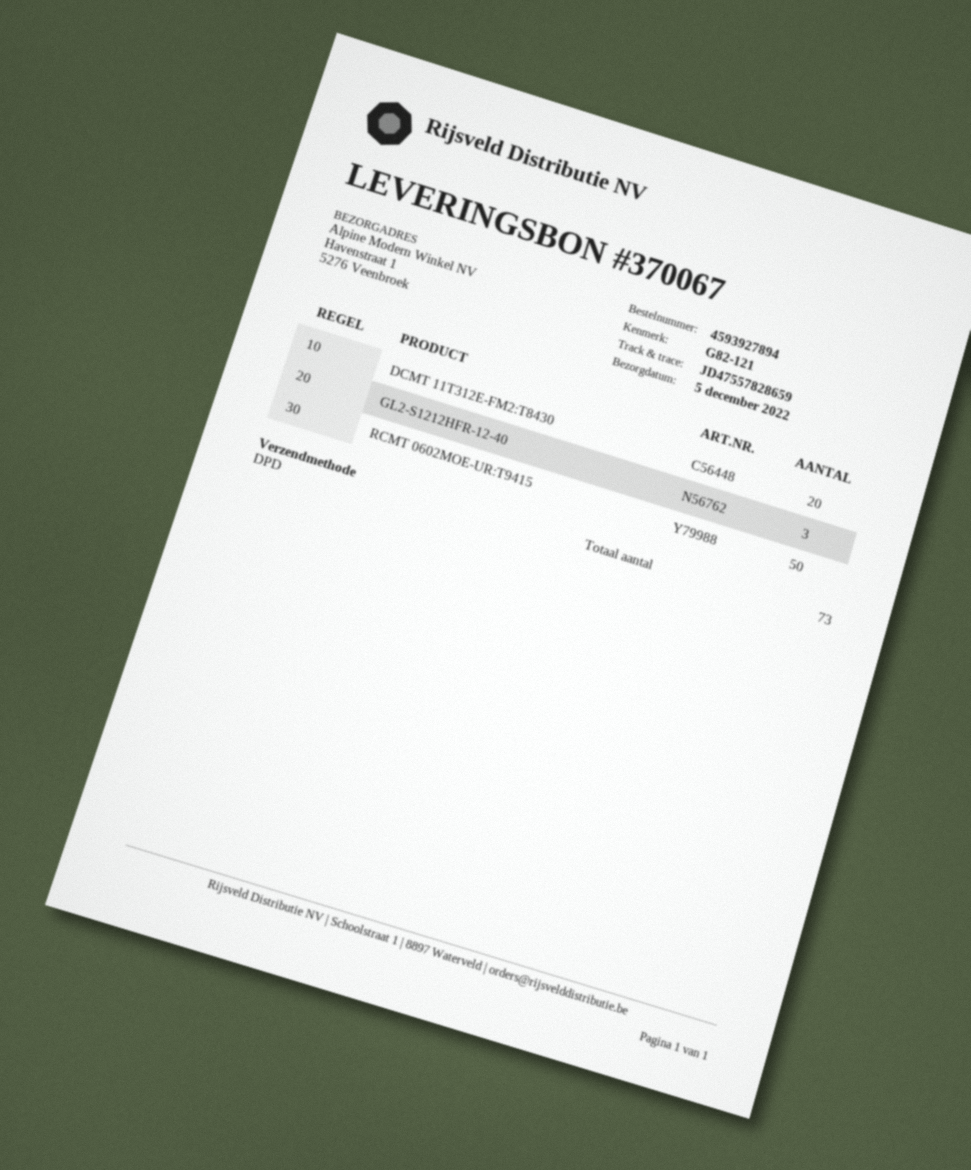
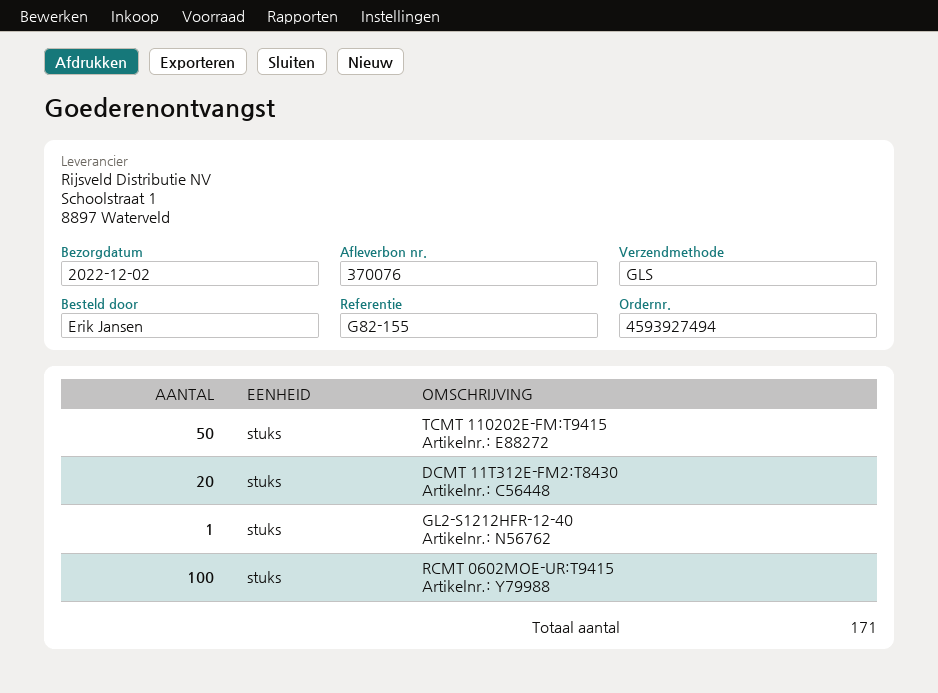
order number: 4593927894 -> 4593927494
delivery note number: 370067 -> 370076
delivery date: 2022-12-05 -> 2022-12-02
reference: G82-121 -> G82-155
shipping method: DPD -> GLS
GL2-S1212HFR-12-40: 3 -> 1
RCMT 0602MOE-UR:T9415: 50 -> 100
TCMT 110202E-FM:T9415: none -> 50
total quantity: 73 -> 171

